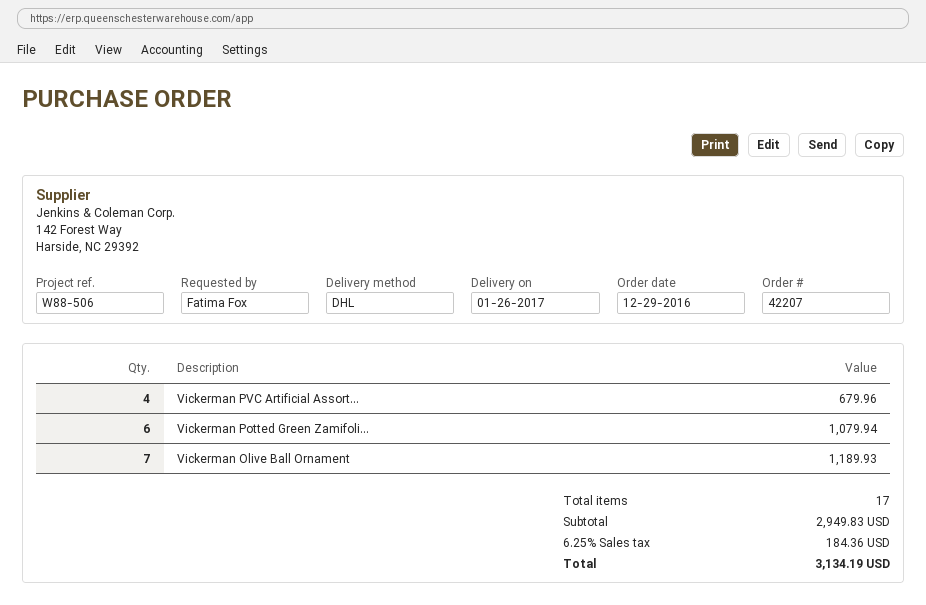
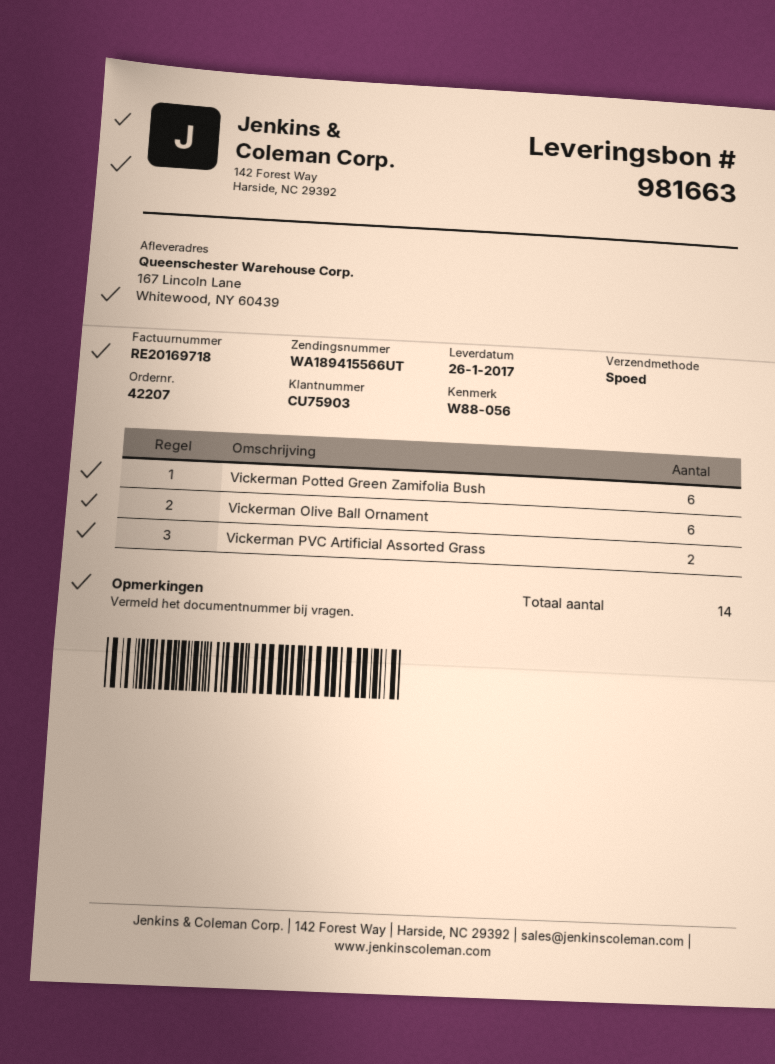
reference: W88-506 -> W88-056
shipping method: DHL -> express
Vickerman PVC Artificial Assort...: 4 -> 2
Vickerman Olive Ball Ornament: 7 -> 6
total quantity: 17 -> 14

